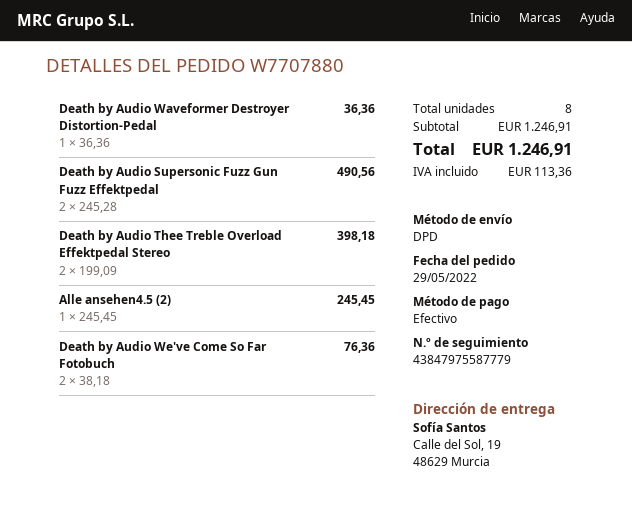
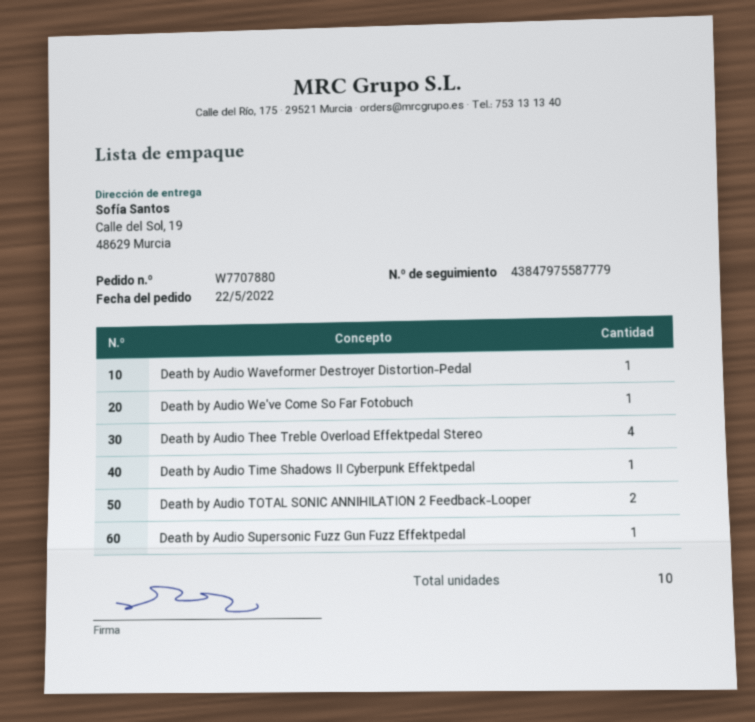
order date: 2022-05-29 -> 2022-05-22
Death by Audio Supersonic Fuzz Gun Fuzz Effektpedal: 2 -> 1
Death by Audio Thee Treble Overload Effektpedal Stereo: 2 -> 4
Alle ansehen4.5 (2): 1 -> none
Death by Audio We've Come So Far Fotobuch: 2 -> 1
Death by Audio Time Shadows II Cyberpunk Effektpedal: none -> 1
Death by Audio TOTAL SONIC ANNIHILATION 2 Feedback-Looper: none -> 2
total quantity: 8 -> 10

